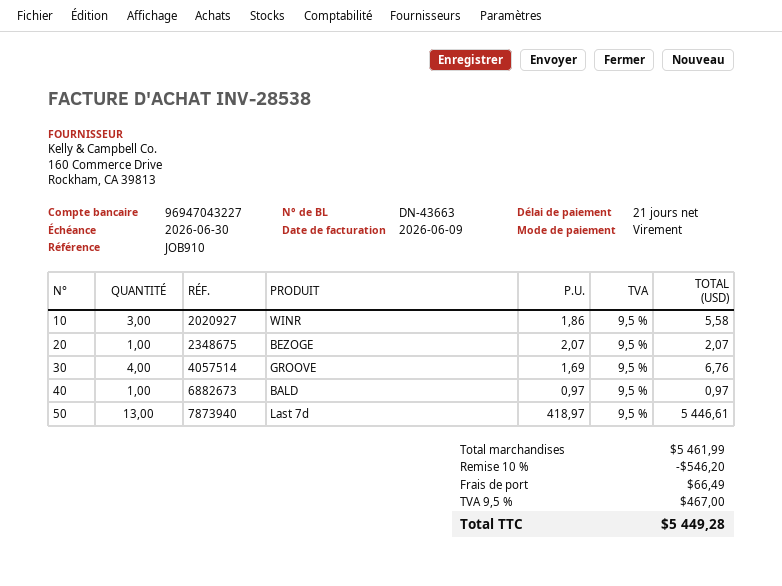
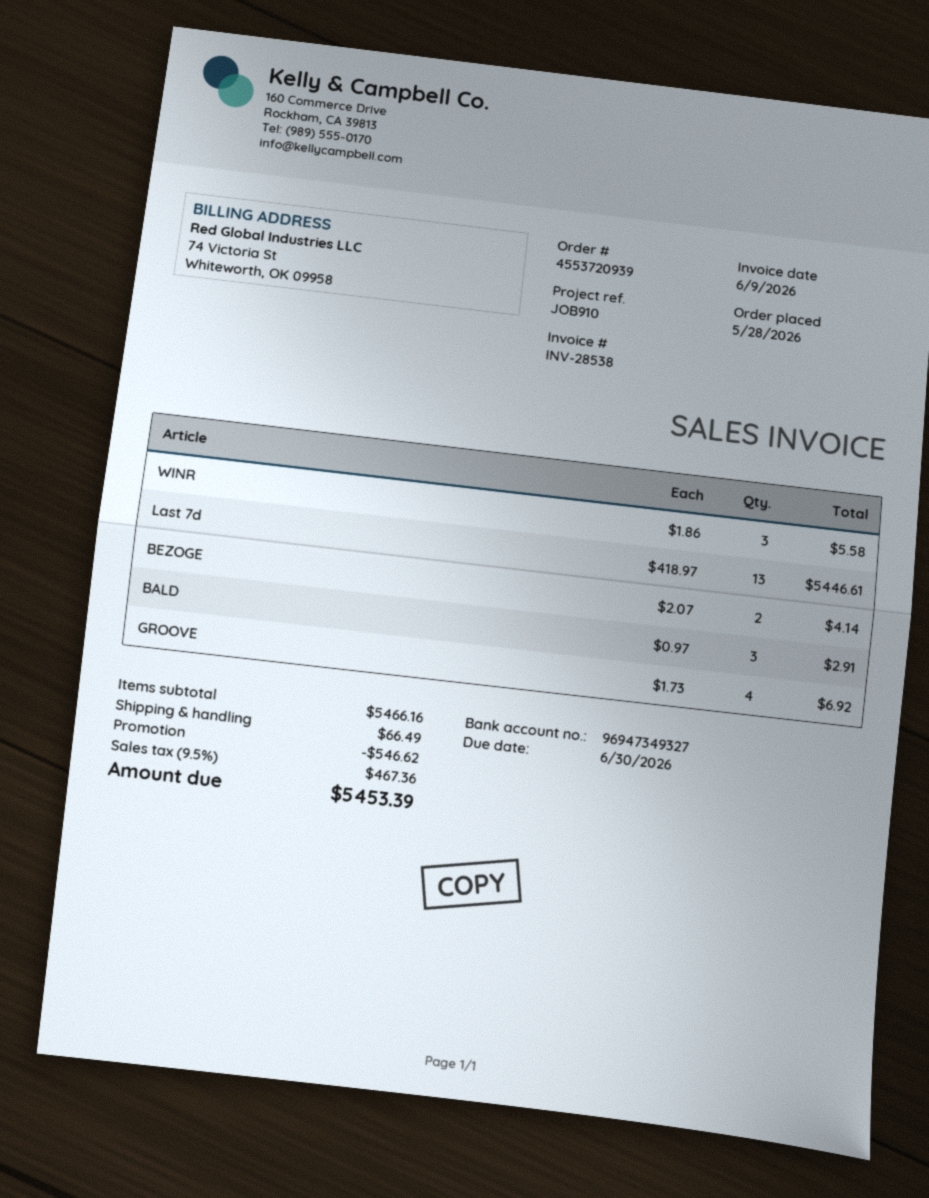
bank account: 96947043227 -> 96947349327
BEZOGE: 1 x 2.07 = 2.07 -> 2 x 2.07 = 4.14
GROOVE: 4 x 1.69 = 6.76 -> 4 x 1.73 = 6.92
BALD: 1 x 0.97 = 0.97 -> 3 x 0.97 = 2.91
subtotal: 5461.99 -> 5466.16
discount: 546.20 -> 546.62
tax: 9.5% = 467.00 -> 9.5% = 467.36
total: 5449.28 -> 5453.39

